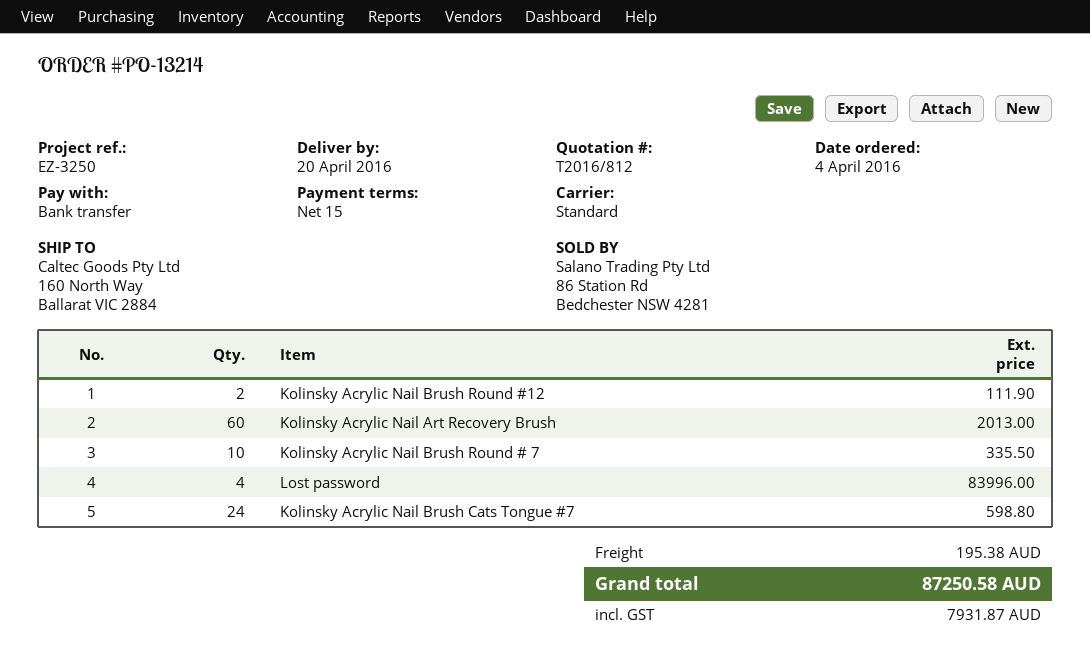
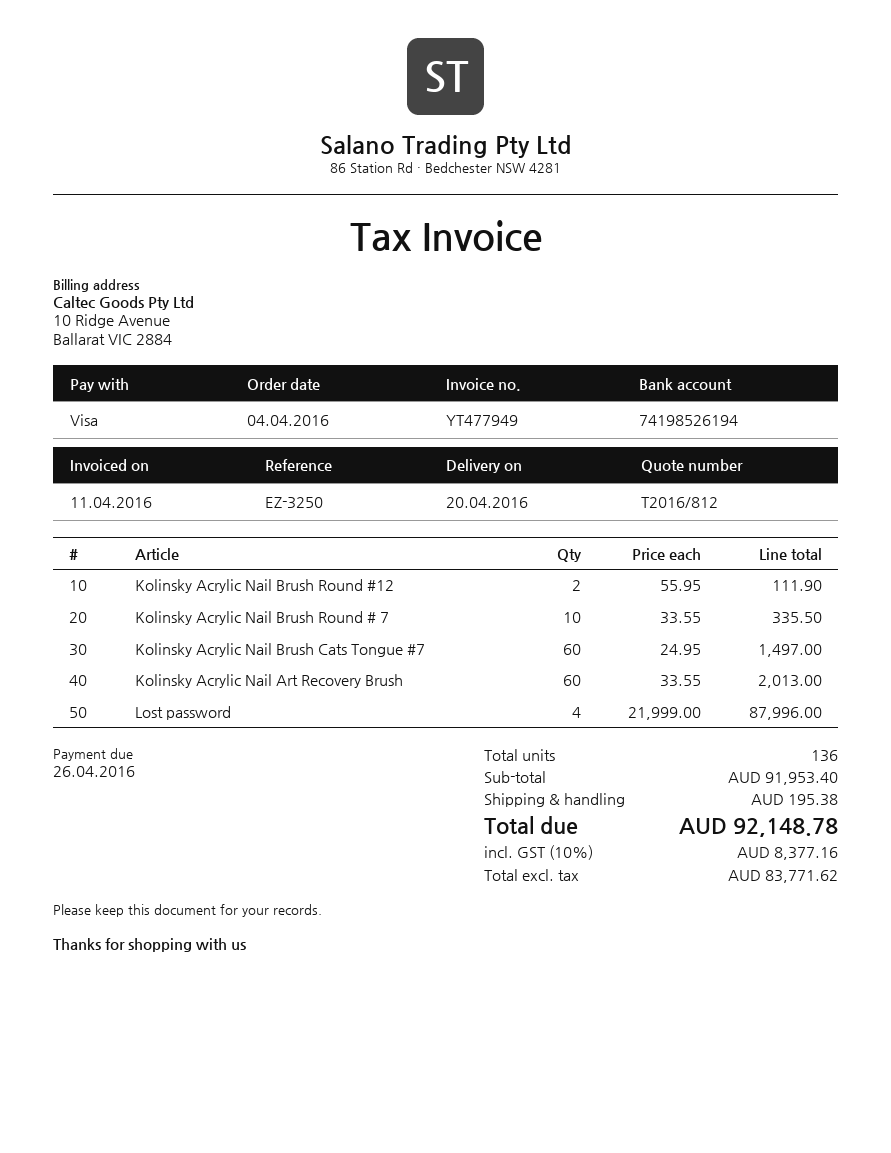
payment method: bank transfer -> Visa
Lost password: 4 for 83996.00 -> 4 for 87996.00
Kolinsky Acrylic Nail Brush Cats Tongue #7: 24 for 598.80 -> 60 for 1497.00
tax: 7931.87 -> 8377.16
total: 87250.58 -> 92148.78

